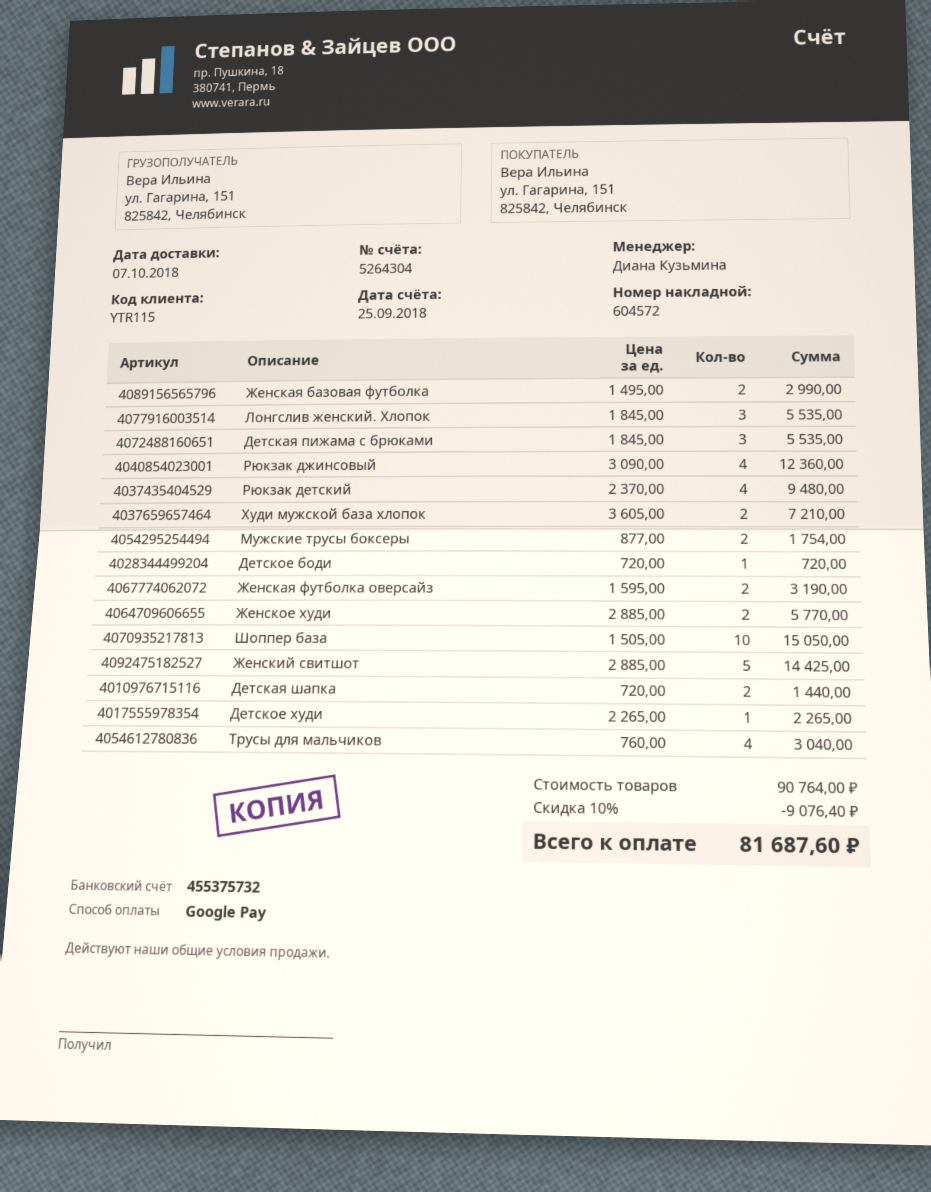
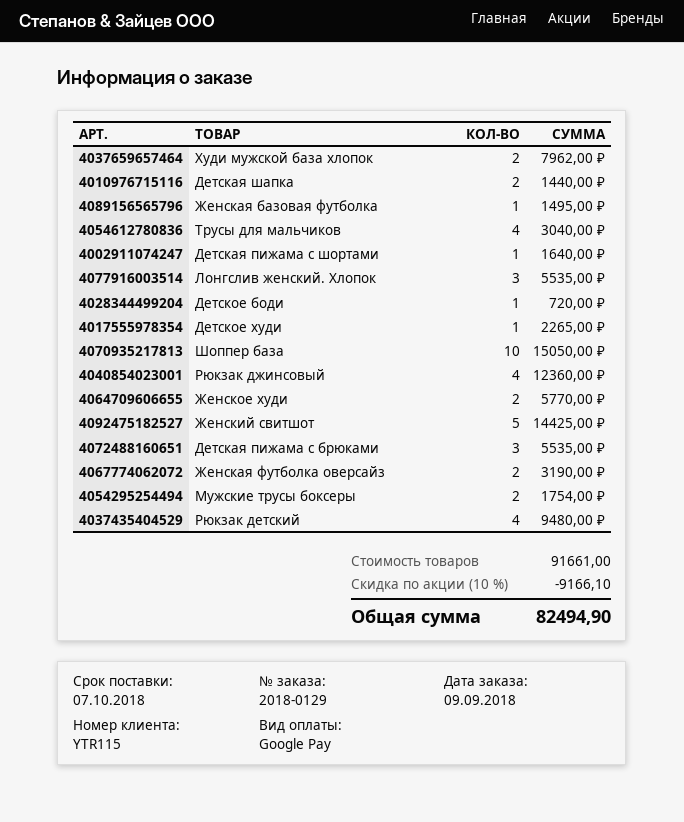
Женская базовая футболка: 2 for 2990.00 -> 1 for 1495.00
Худи мужской база хлопок: 2 for 7210.00 -> 2 for 7962.00
Детская пижама с шортами: none -> 1 for 1640.00
subtotal: 90764.00 -> 91661.00
discount: 10% = 9076.40 -> 10% = 9166.10
total: 81687.60 -> 82494.90

